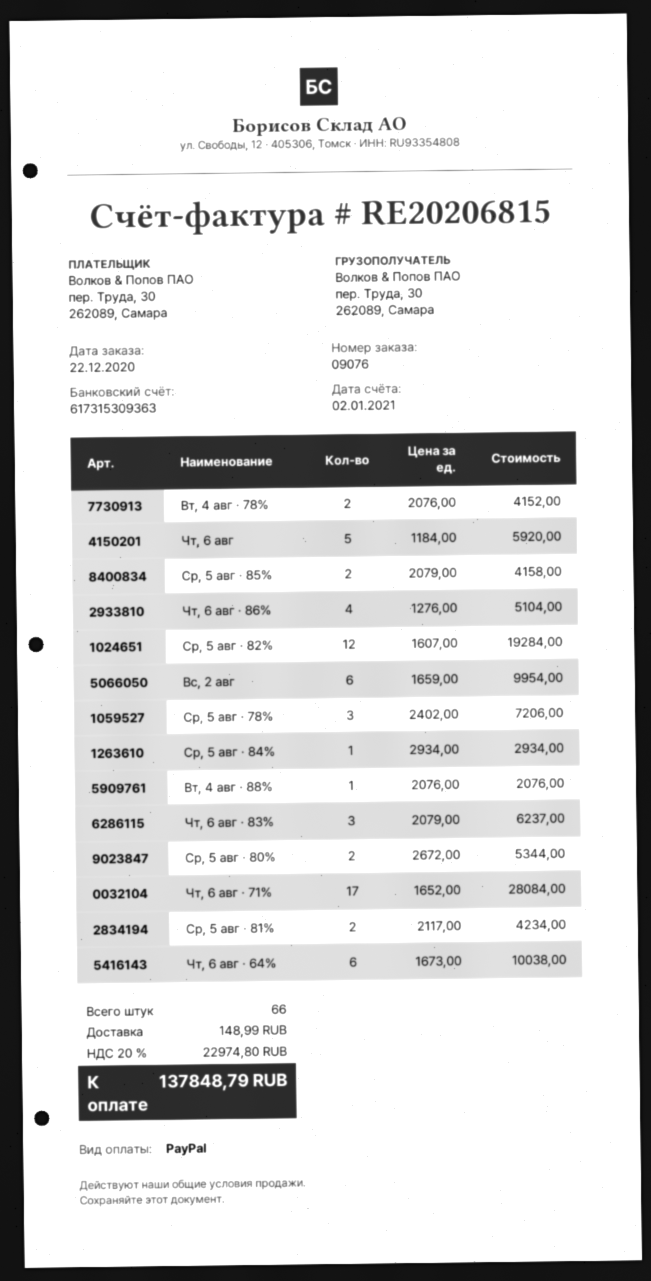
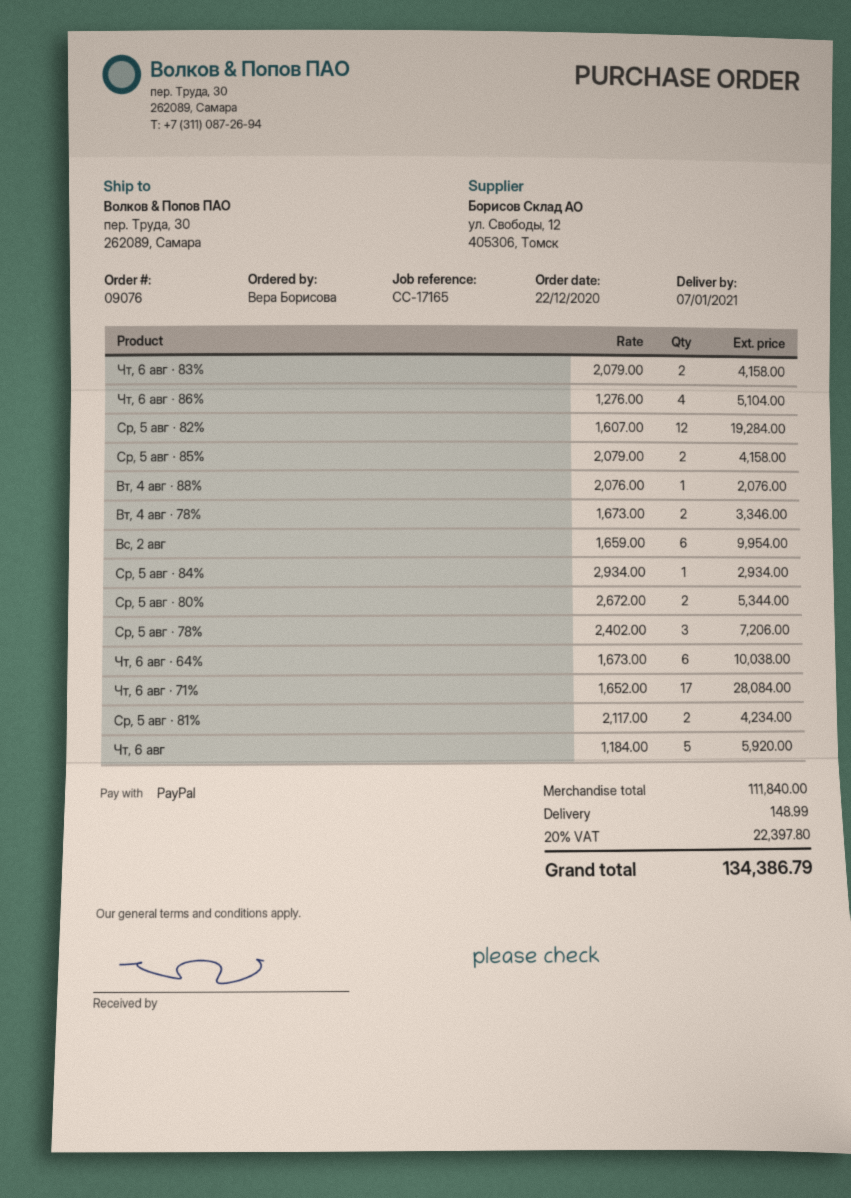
Вт, 4 авг · 78%: 2 x 2076.00 = 4152.00 -> 2 x 1673.00 = 3346.00
Чт, 6 авг · 83%: 3 x 2079.00 = 6237.00 -> 2 x 2079.00 = 4158.00
tax: 20% = 22974.80 -> 20% = 22397.80
total: 137848.79 -> 134386.79

